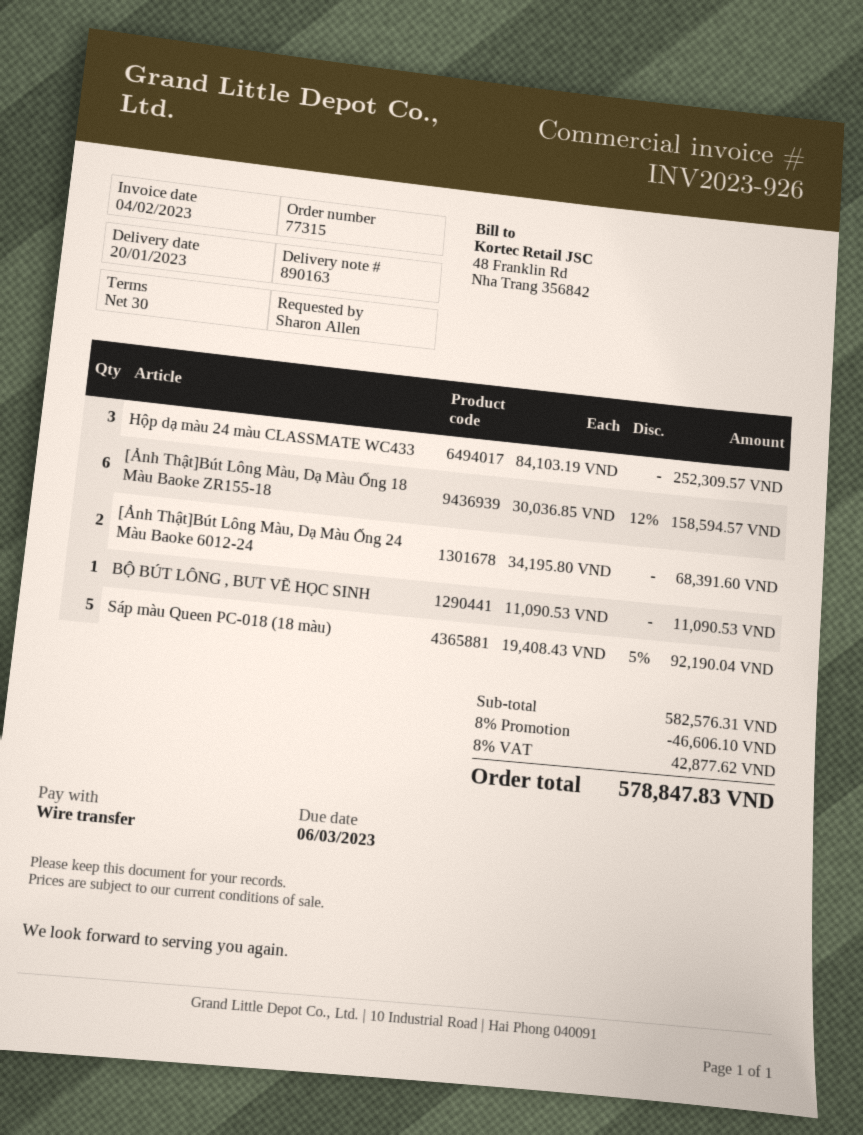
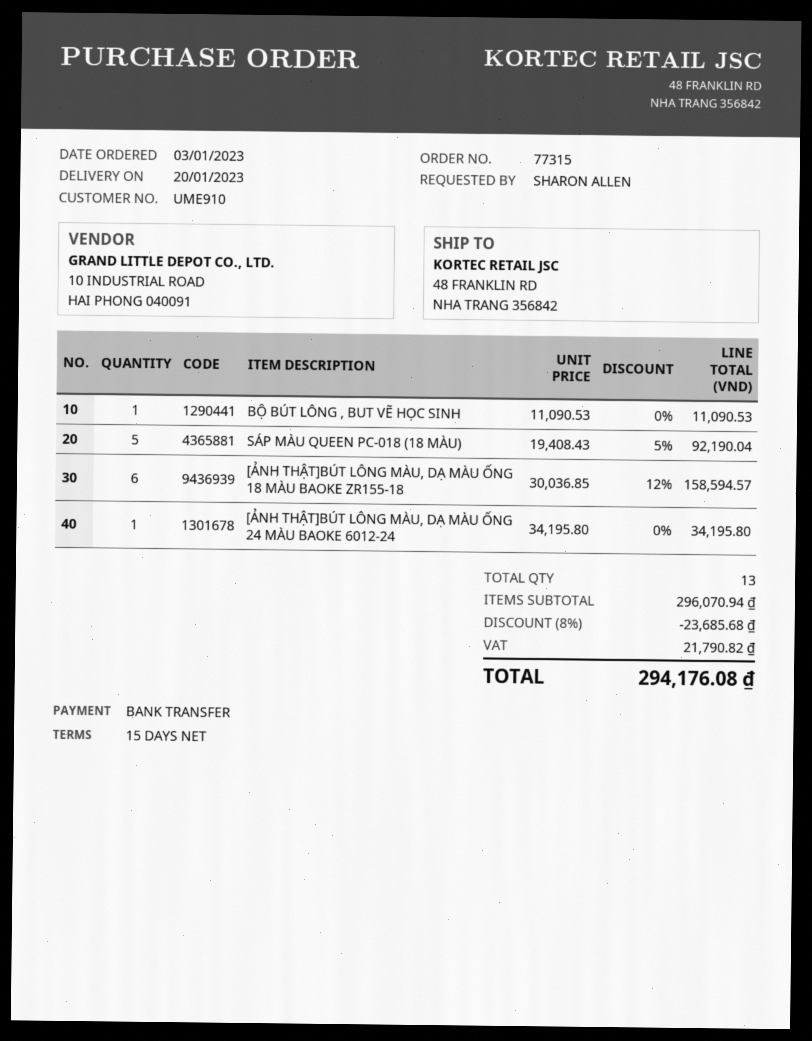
payment terms: 30 days -> 15 days
Hộp dạ màu 24 màu CLASSMATE WC433: 3 x 84103.19 = 252309.57 -> none
[Ảnh Thật]Bút Lông Màu, Dạ Màu Ống 24 Màu Baoke 6012-24: 2 x 34195.80 = 68391.60 -> 1 x 34195.80 = 34195.80
subtotal: 582576.31 -> 296070.94
discount: 8% = 46606.10 -> 8% = 23685.68
tax: 42877.62 -> 21790.82
total: 578847.83 -> 294176.08

